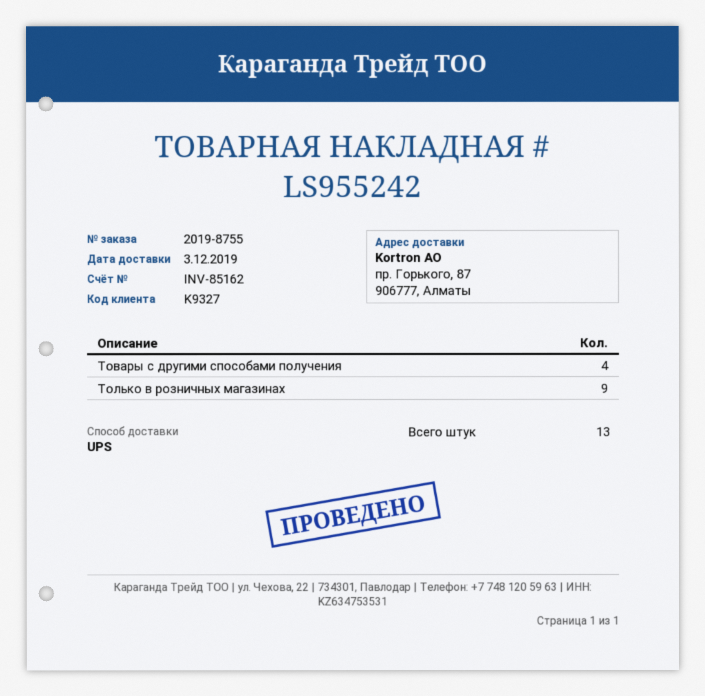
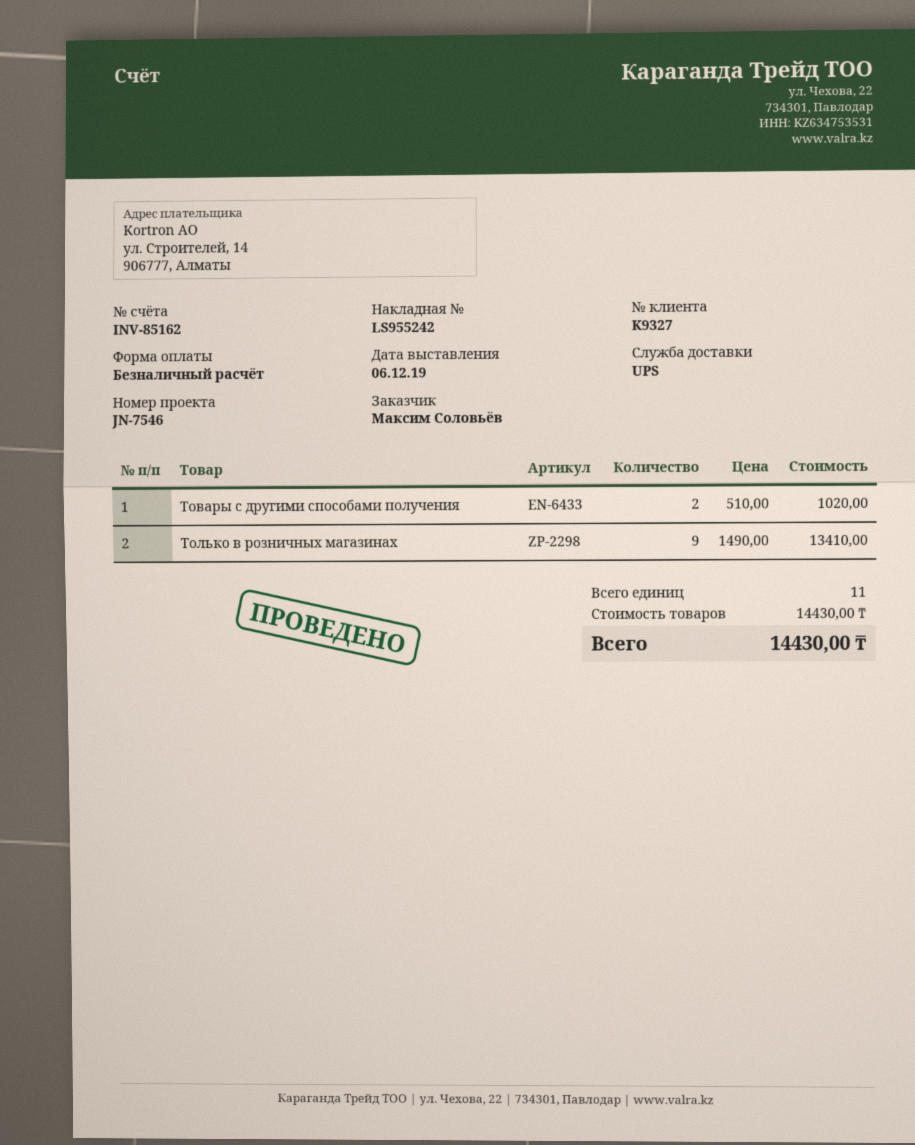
Товары с другими способами получения: 4 -> 2
total quantity: 13 -> 11

